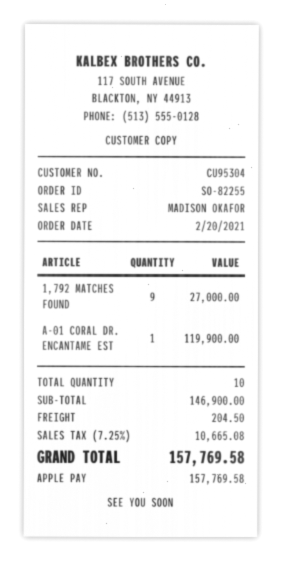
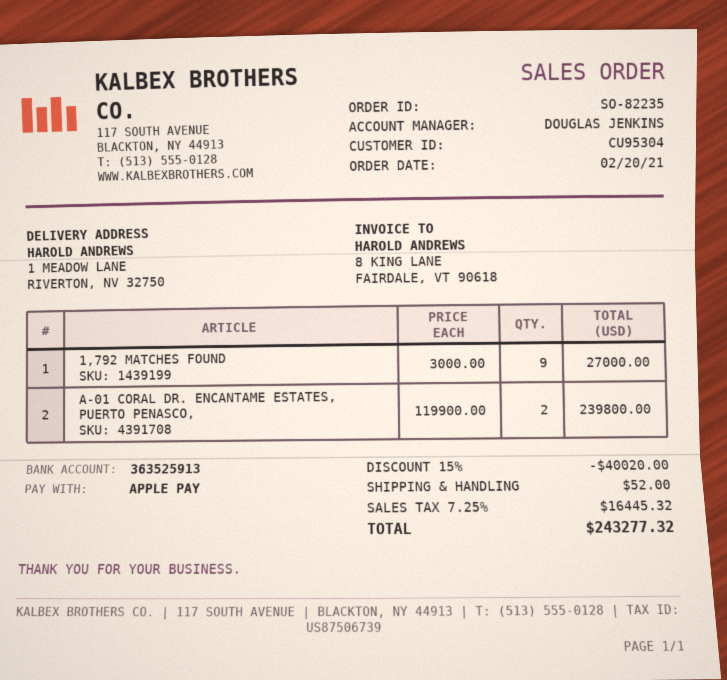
order number: SO-82255 -> SO-82235
sales rep: MADISON OKAFOR -> DOUGLAS JENKINS
A-01 CORAL DR. ENCANTAME EST: 1 for 119900.00 -> 2 for 239800.00
discount: none -> 15% = 40020.00
shipping: 204.50 -> 52.00
tax: 7.25% = 10665.08 -> 7.25% = 16445.32
total: 157769.58 -> 243277.32

